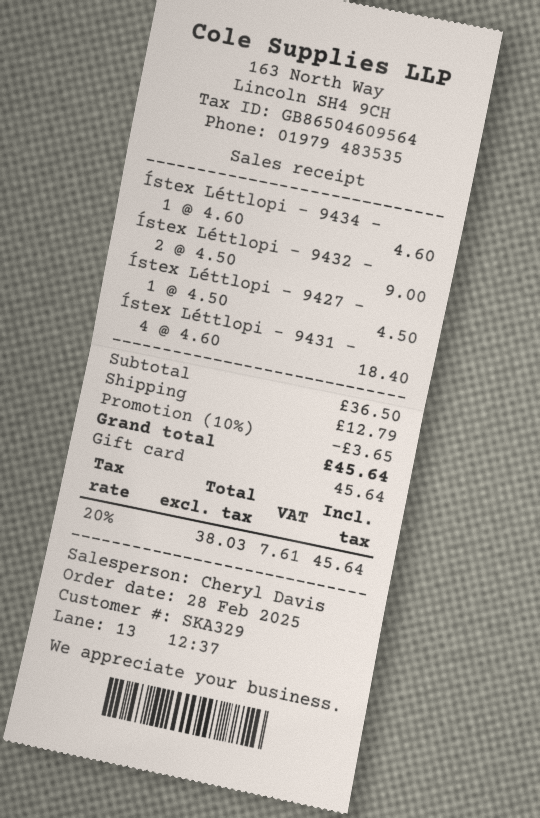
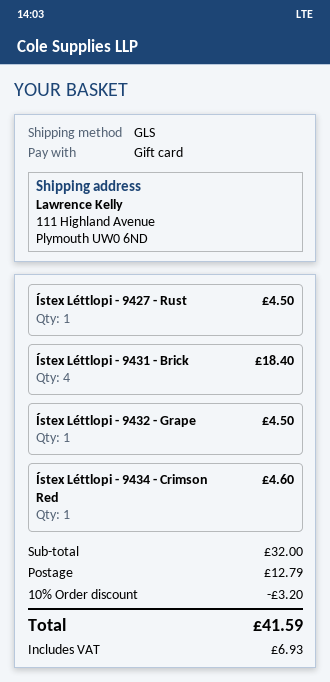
Ístex Léttlopi - 9432 -: 2 for 9.00 -> 1 for 4.50
subtotal: 36.50 -> 32.00
discount: 10% = 3.65 -> 10% = 3.20
tax: 7.61 -> 6.93
total: 45.64 -> 41.59

